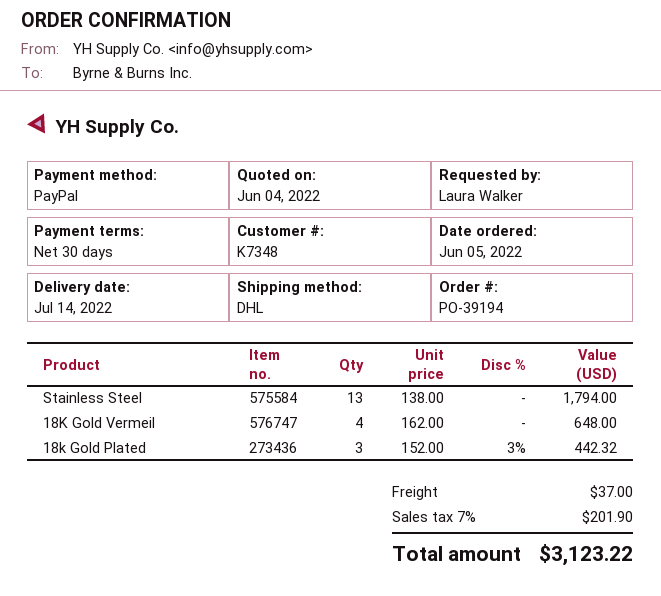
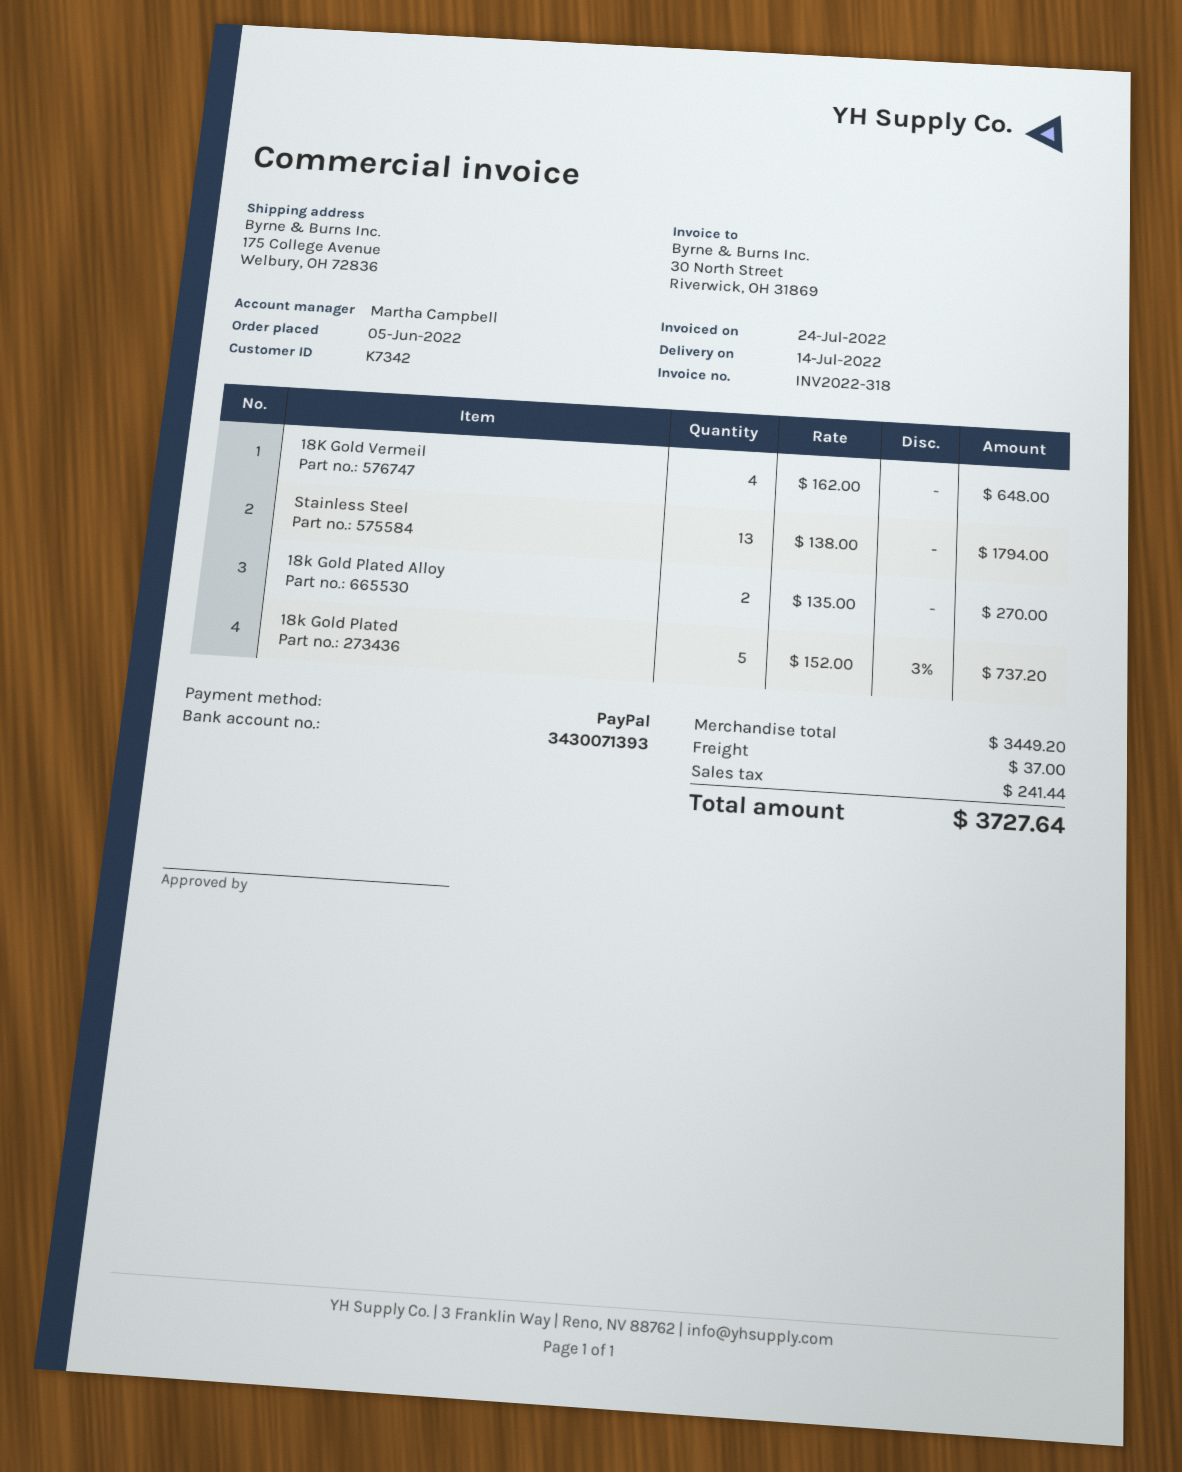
customer number: K7348 -> K7342
18k Gold Plated: 3 x 152.00 - 3% = 442.32 -> 5 x 152.00 - 3% = 737.20
18k Gold Plated Alloy: none -> 2 x 135.00 = 270.00
tax: 201.90 -> 241.44
total: 3123.22 -> 3727.64

